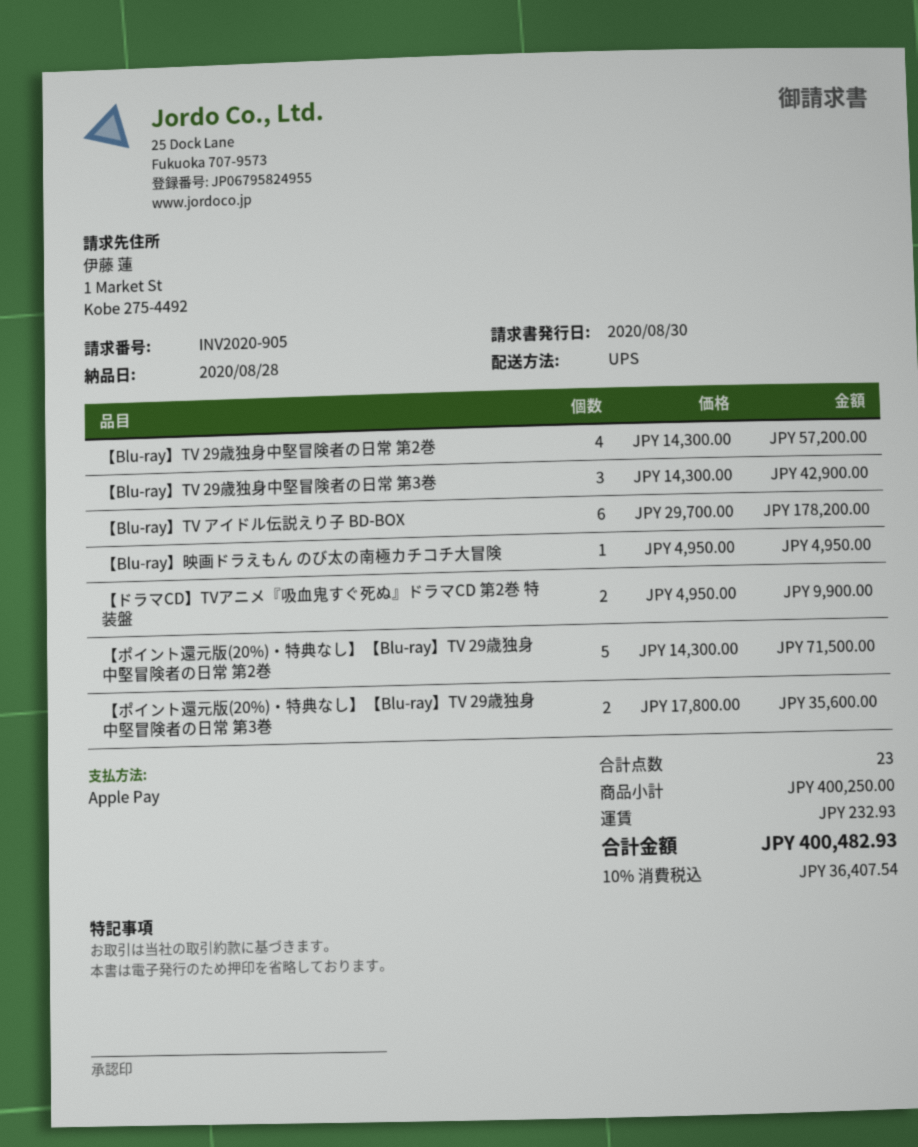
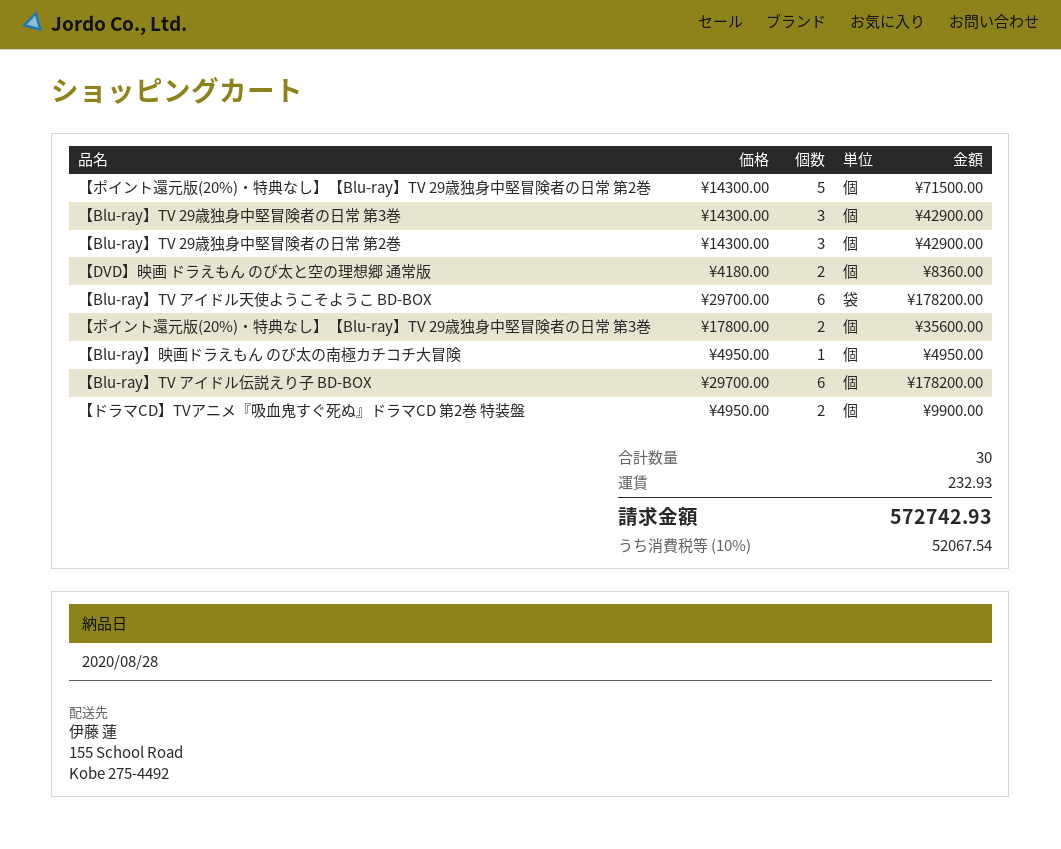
【Blu-ray】TV 29歳独身中堅冒険者の日常 第2巻: 4 x 14300.00 = 57200.00 -> 3 x 14300.00 = 42900.00
【DVD】映画 ドラえもん のび太と空の理想郷 通常版: none -> 2 x 4180.00 = 8360.00
【Blu-ray】TV アイドル天使ようこそようこ BD-BOX: none -> 6 x 29700.00 = 178200.00
total quantity: 23 -> 30
tax: 10% = 36407.54 -> 10% = 52067.54
total: 400482.93 -> 572742.93

